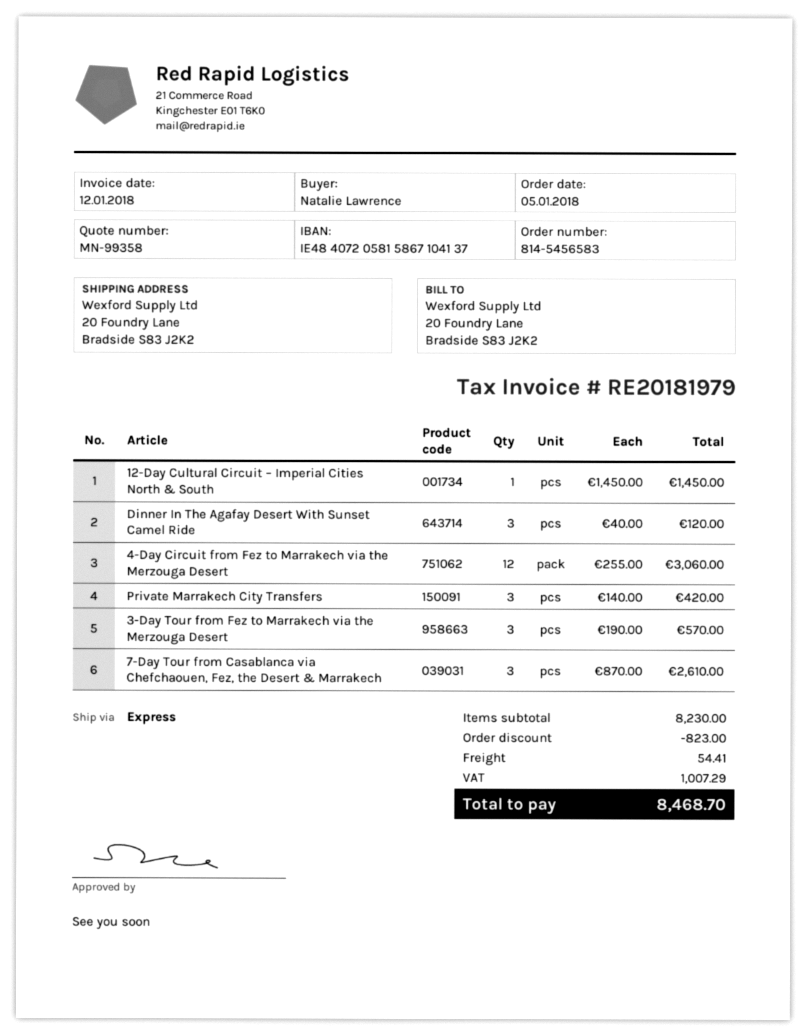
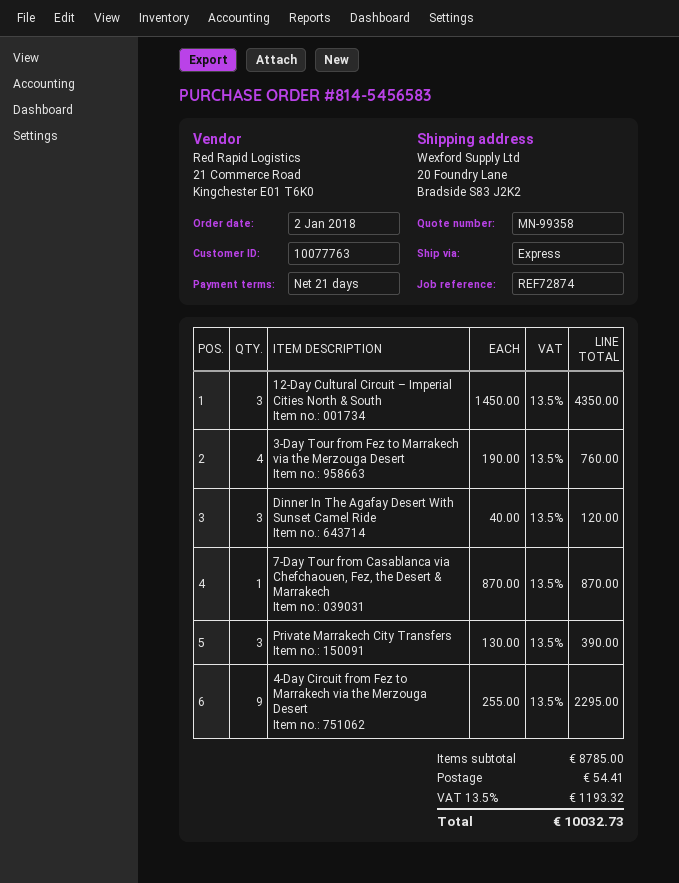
order date: 2018-01-05 -> 2018-01-02
12-Day Cultural Circuit – Imperial Cities North & South: 1 x 1450.00 = 1450.00 -> 3 x 1450.00 = 4350.00
4-Day Circuit from Fez to Marrakech via the Merzouga Desert: 12 x 255.00 = 3060.00 -> 9 x 255.00 = 2295.00
Private Marrakech City Transfers: 3 x 140.00 = 420.00 -> 3 x 130.00 = 390.00
3-Day Tour from Fez to Marrakech via the Merzouga Desert: 3 x 190.00 = 570.00 -> 4 x 190.00 = 760.00
7-Day Tour from Casablanca via Chefchaouen, Fez, the Desert & Marrakech: 3 x 870.00 = 2610.00 -> 1 x 870.00 = 870.00
subtotal: 8230.00 -> 8785.00
discount: 823.00 -> none
tax: 1007.29 -> 1193.32
total: 8468.70 -> 10032.73

